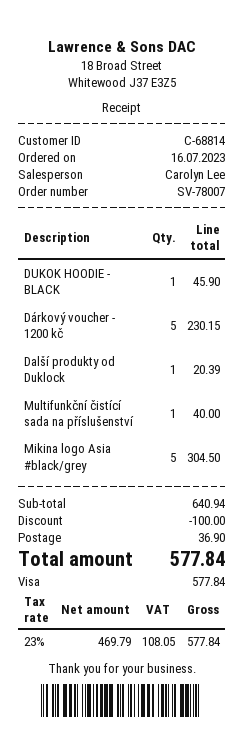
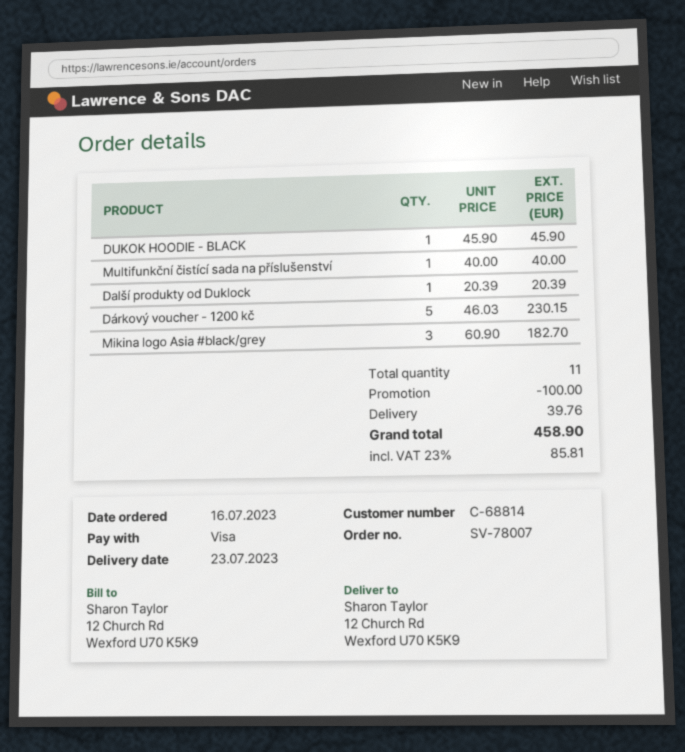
Mikina logo Asia #black/grey: 5 for 304.50 -> 3 for 182.70
shipping: 36.90 -> 39.76
tax: 23% = 108.05 -> 23% = 85.81
total: 577.84 -> 458.90

